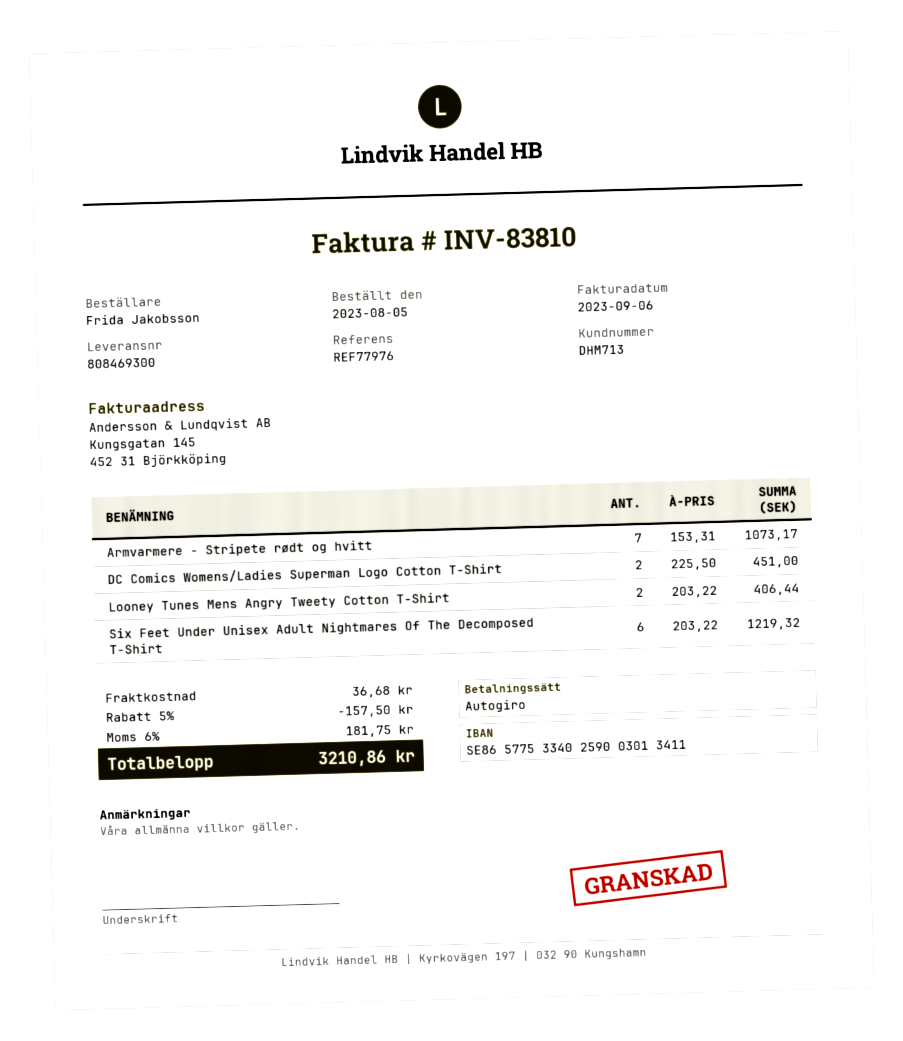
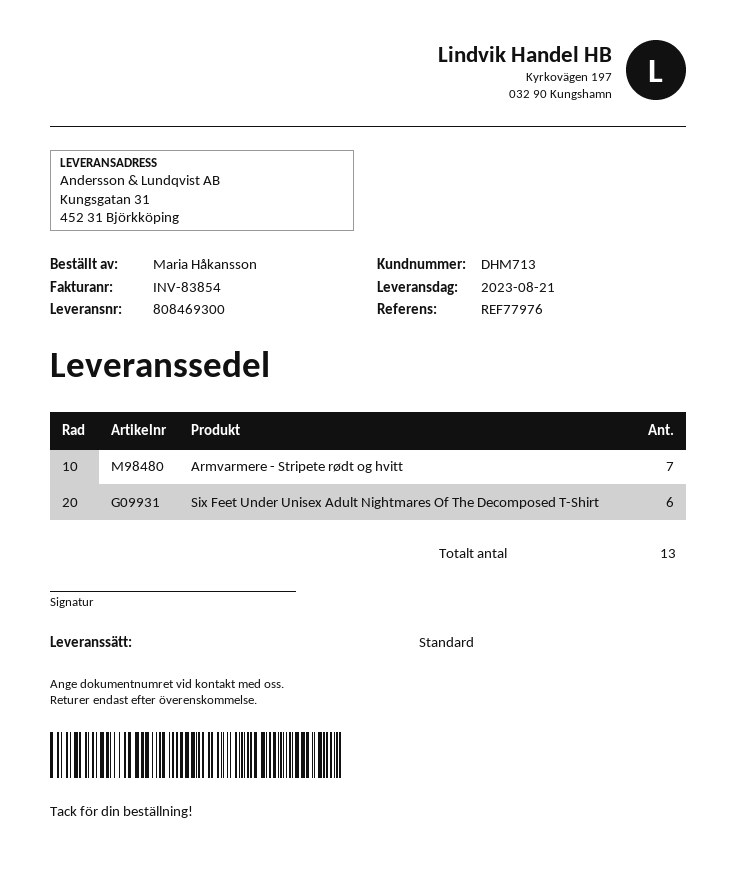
invoice number: INV-83810 -> INV-83854
ordered by: Frida Jakobsson -> Maria Håkansson
DC Comics Womens/Ladies Superman Logo Cotton T-Shirt: 2 -> none
Looney Tunes Mens Angry Tweety Cotton T-Shirt: 2 -> none

